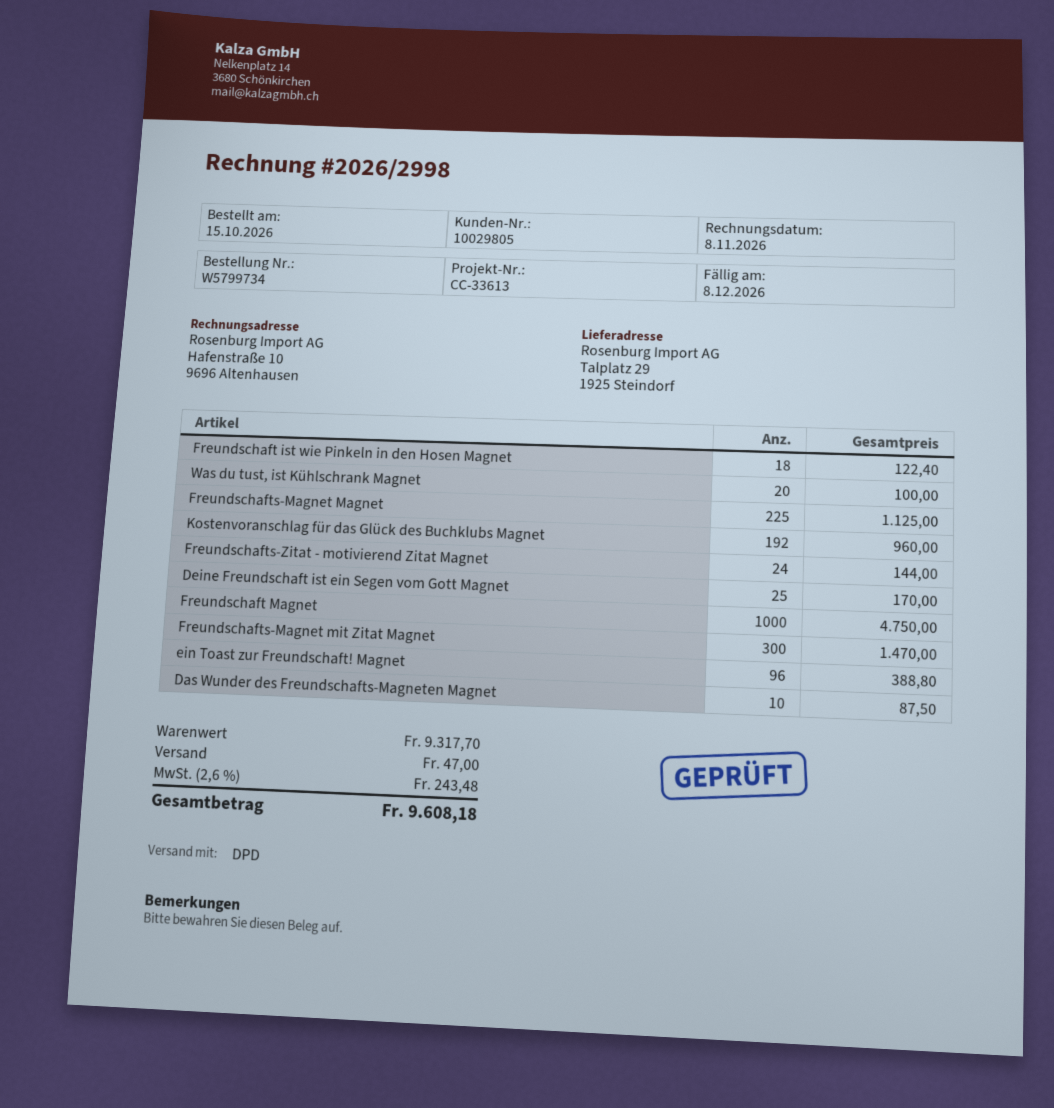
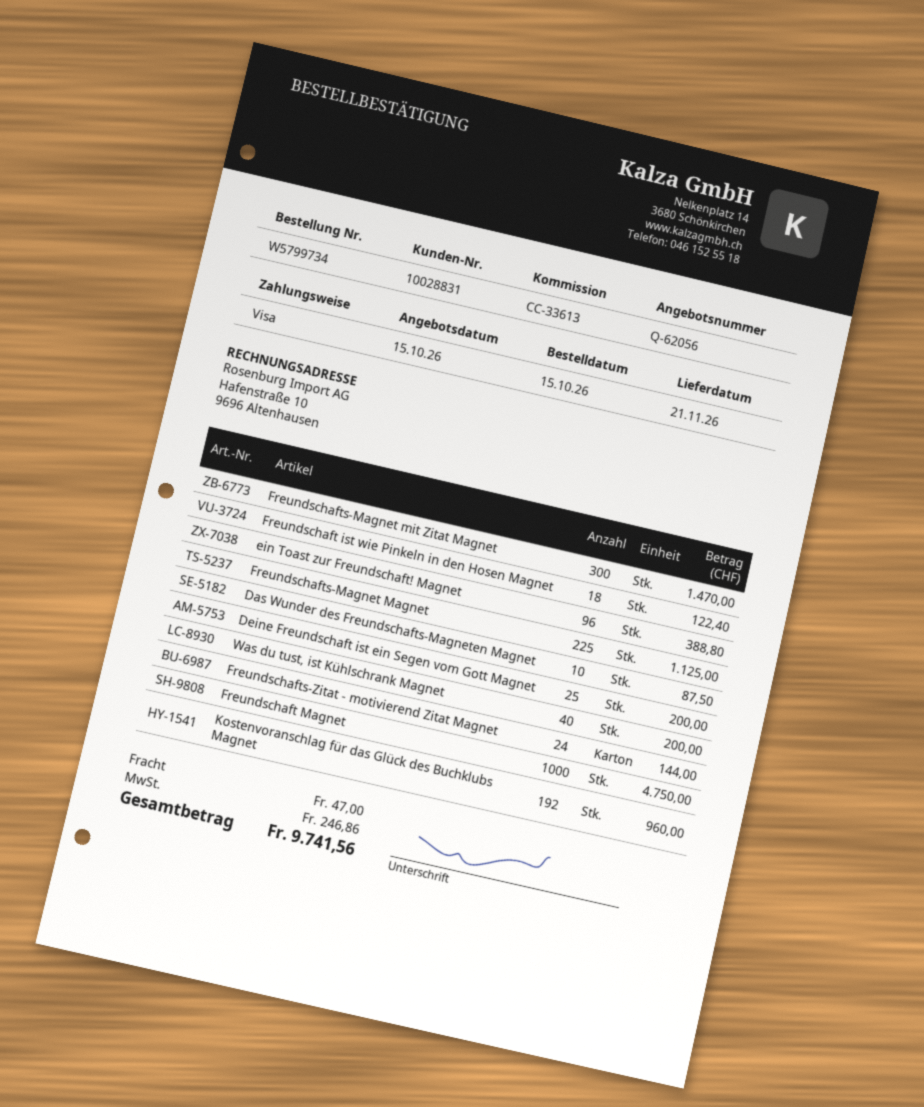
customer number: 10029805 -> 10028831
Was du tust, ist Kühlschrank Magnet: 20 for 100.00 -> 40 for 200.00
Deine Freundschaft ist ein Segen vom Gott Magnet: 25 for 170.00 -> 25 for 200.00
tax: 243.48 -> 246.86
total: 9608.18 -> 9741.56

